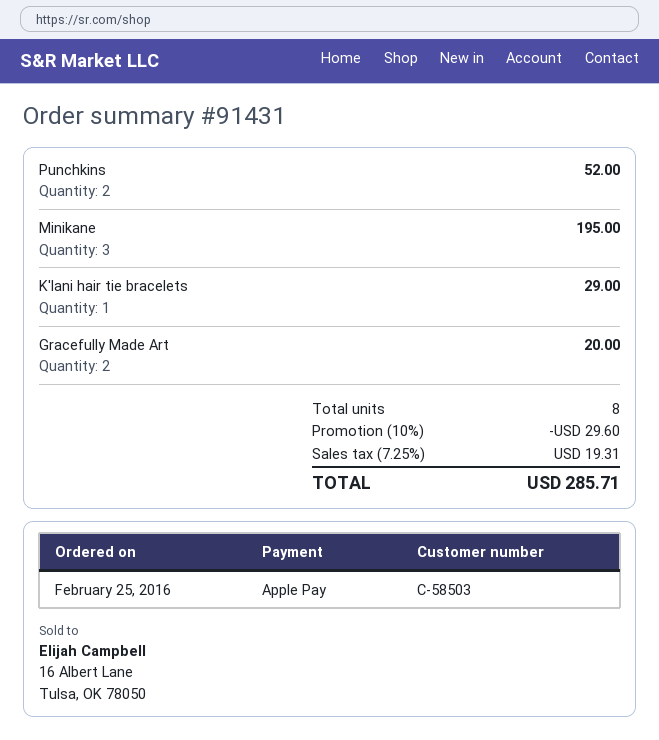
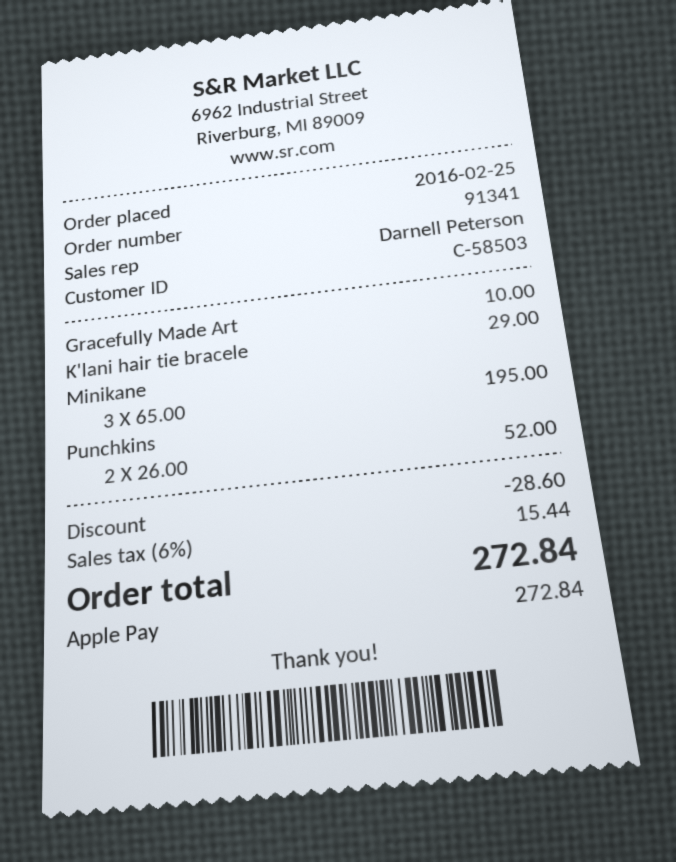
order number: 91431 -> 91341
Gracefully Made Art: 2 for 20.00 -> 1 for 10.00
discount: 29.60 -> 28.60
tax: 7.25% = 19.31 -> 6% = 15.44
total: 285.71 -> 272.84

